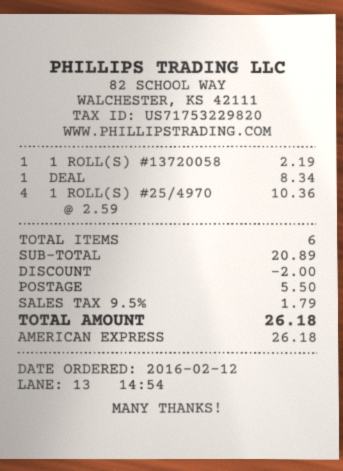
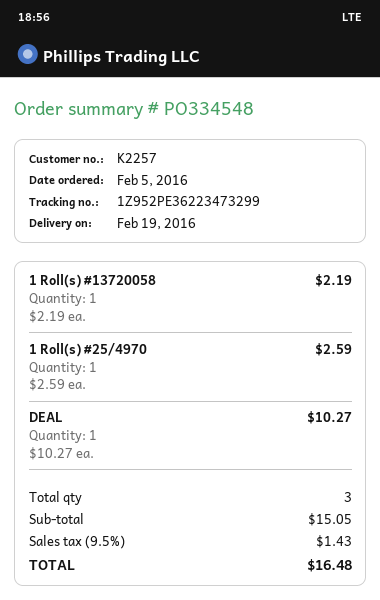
order date: 2016-02-12 -> 2016-02-05
DEAL: 1 x 8.34 = 8.34 -> 1 x 10.27 = 10.27
1 ROLL(S) #25/4970: 4 x 2.59 = 10.36 -> 1 x 2.59 = 2.59
total quantity: 6 -> 3
subtotal: 20.89 -> 15.05
discount: 2.00 -> none
shipping: 5.50 -> none
tax: 9.5% = 1.79 -> 9.5% = 1.43
total: 26.18 -> 16.48

